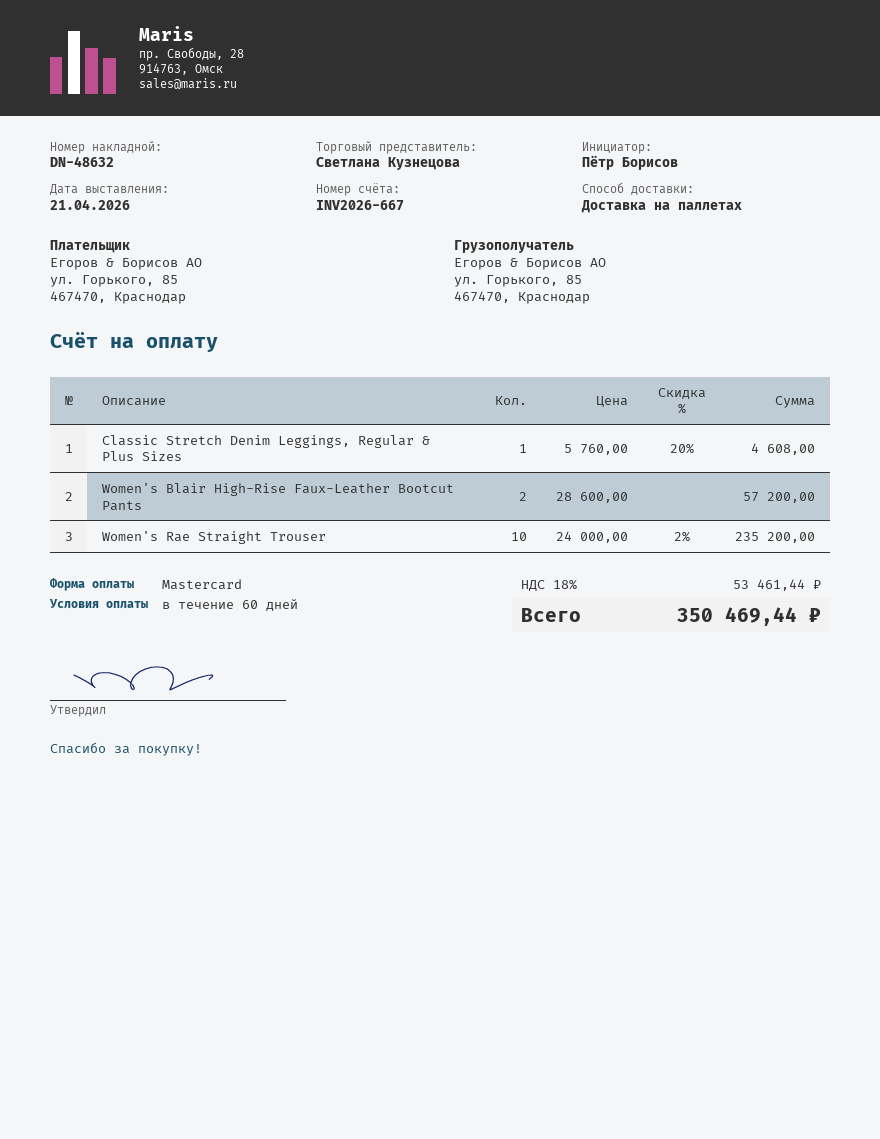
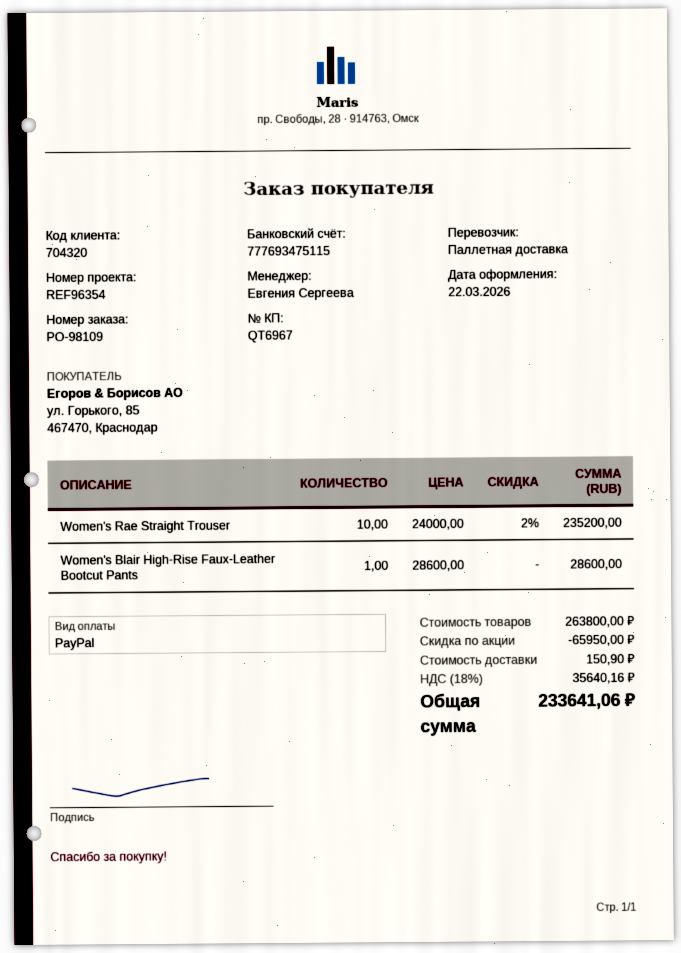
sales rep: Светлана Кузнецова -> Евгения Сергеева
payment method: Mastercard -> PayPal
Classic Stretch Denim Leggings, Regular & Plus Sizes: 1 x 5760.00 - 20% = 4608.00 -> none
Women's Blair High-Rise Faux-Leather Bootcut Pants: 2 x 28600.00 = 57200.00 -> 1 x 28600.00 = 28600.00
discount: none -> 65950.00
shipping: none -> 150.90
tax: 18% = 53461.44 -> 18% = 35640.16
total: 350469.44 -> 233641.06

